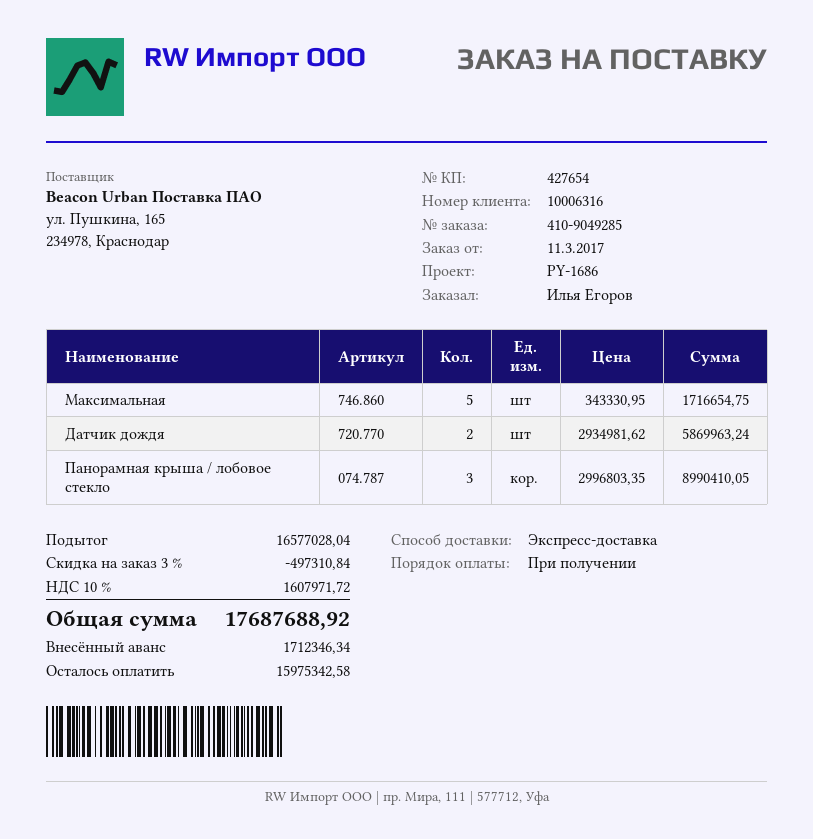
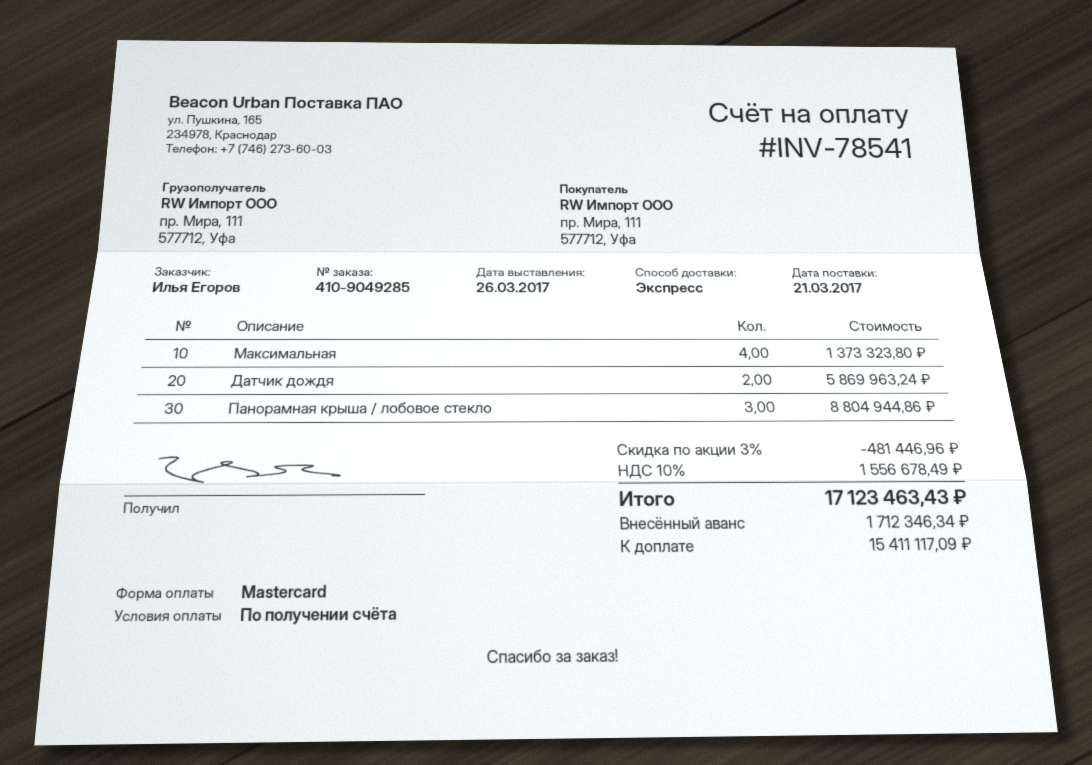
Максимальная: 5 for 1716654.75 -> 4 for 1373323.80
Панорамная крыша / лобовое стекло: 3 for 8990410.05 -> 3 for 8804944.86
discount: 3% = 497310.84 -> 3% = 481446.96
tax: 10% = 1607971.72 -> 10% = 1556678.49
total: 17687688.92 -> 17123463.43
balance: 15975342.58 -> 15411117.09

